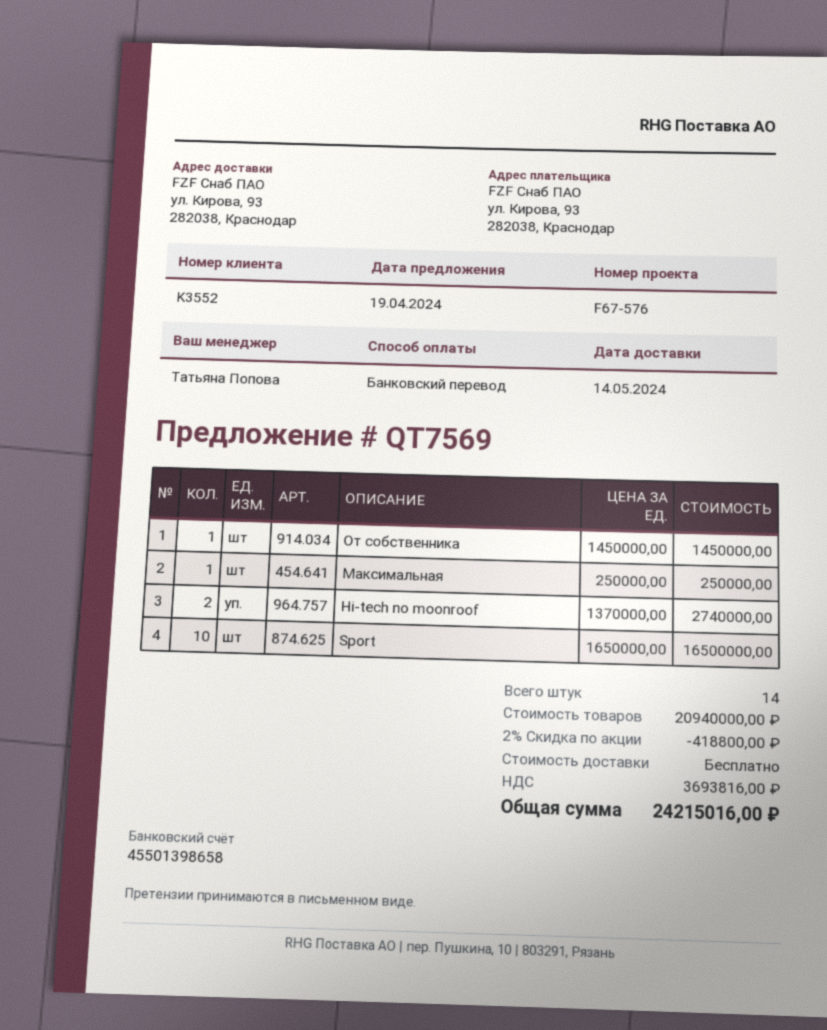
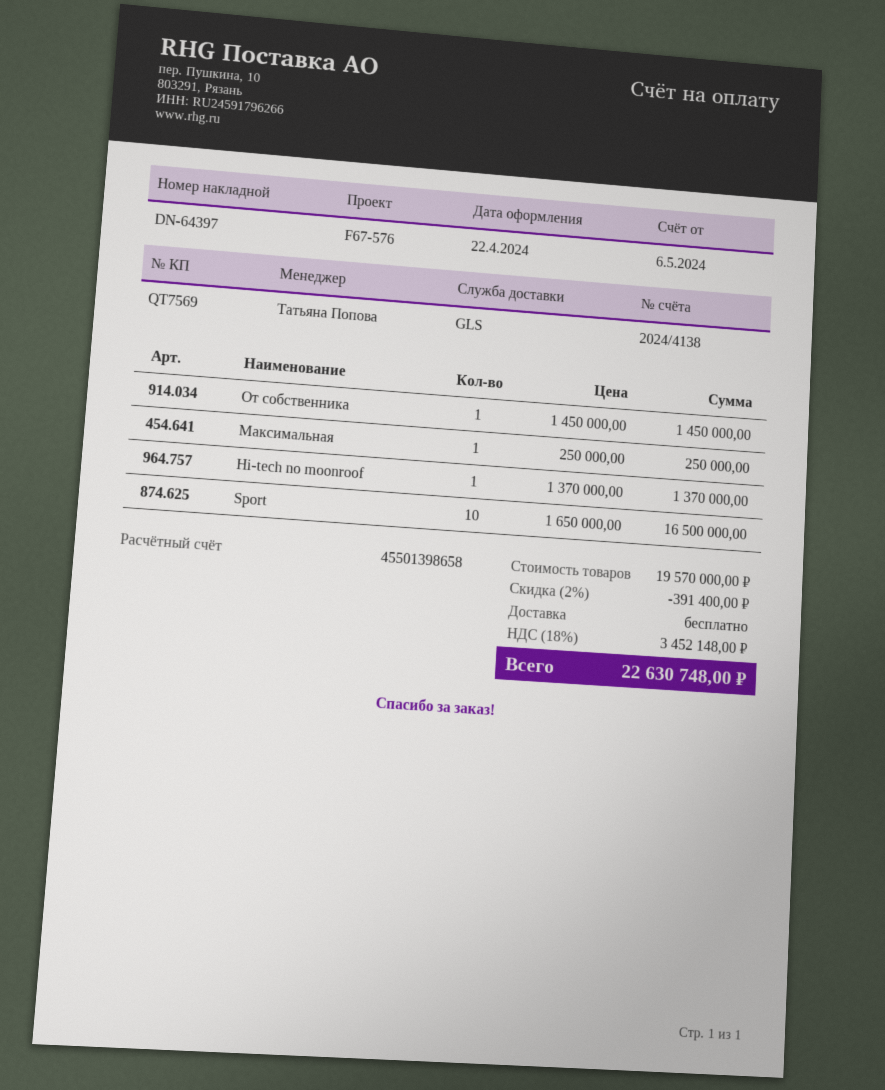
Hi-tech no moonroof: 2 x 1370000.00 = 2740000.00 -> 1 x 1370000.00 = 1370000.00
subtotal: 20940000.00 -> 19570000.00
discount: 2% = 418800.00 -> 2% = 391400.00
tax: 3693816.00 -> 3452148.00
total: 24215016.00 -> 22630748.00

